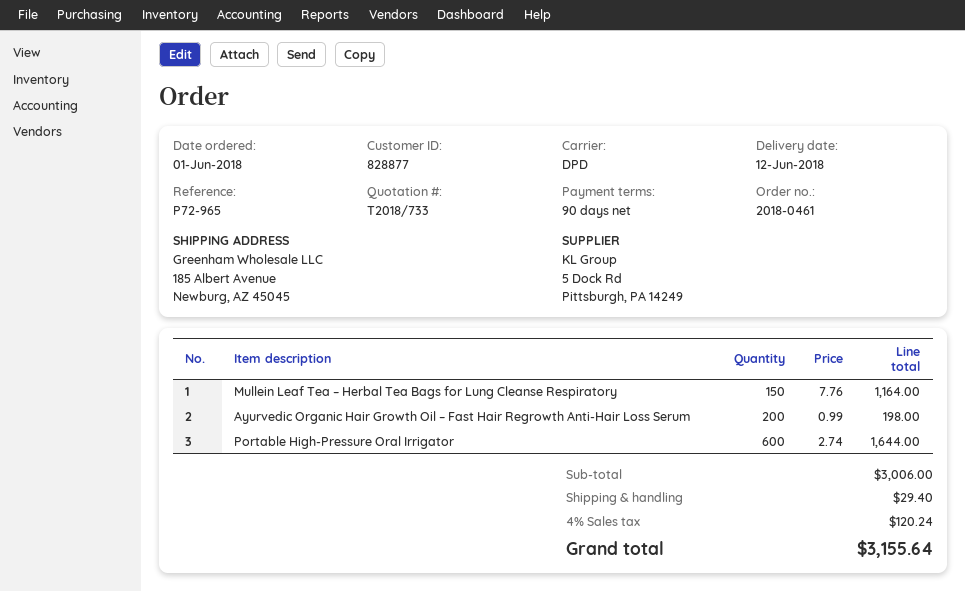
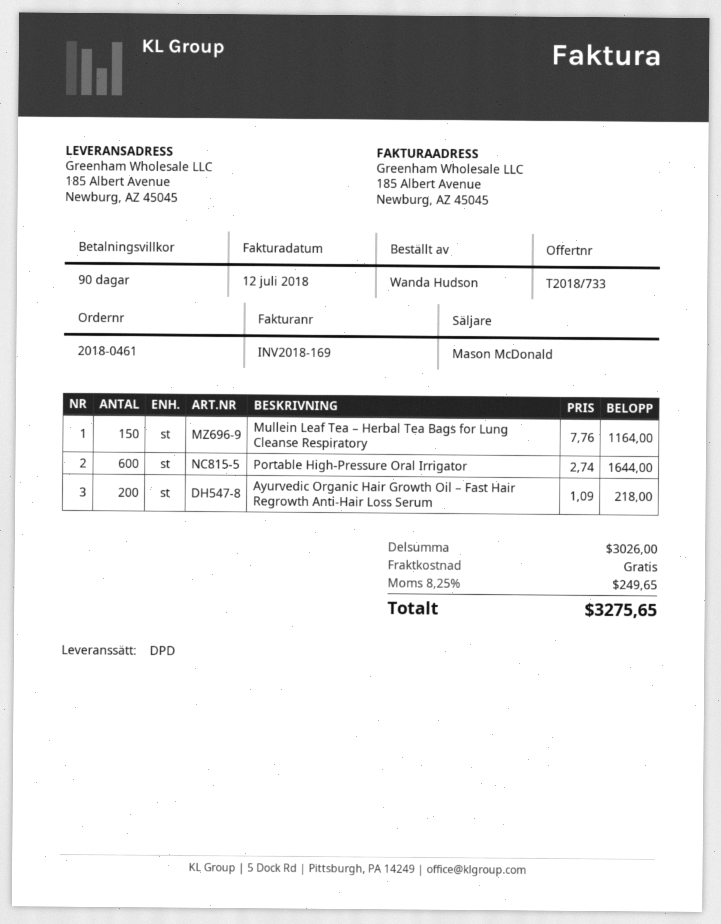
Ayurvedic Organic Hair Growth Oil – Fast Hair Regrowth Anti-Hair Loss Serum: 200 x 0.99 = 198.00 -> 200 x 1.09 = 218.00
subtotal: 3006.00 -> 3026.00
shipping: 29.40 -> 0.00
tax: 4% = 120.24 -> 8.25% = 249.65
total: 3155.64 -> 3275.65

